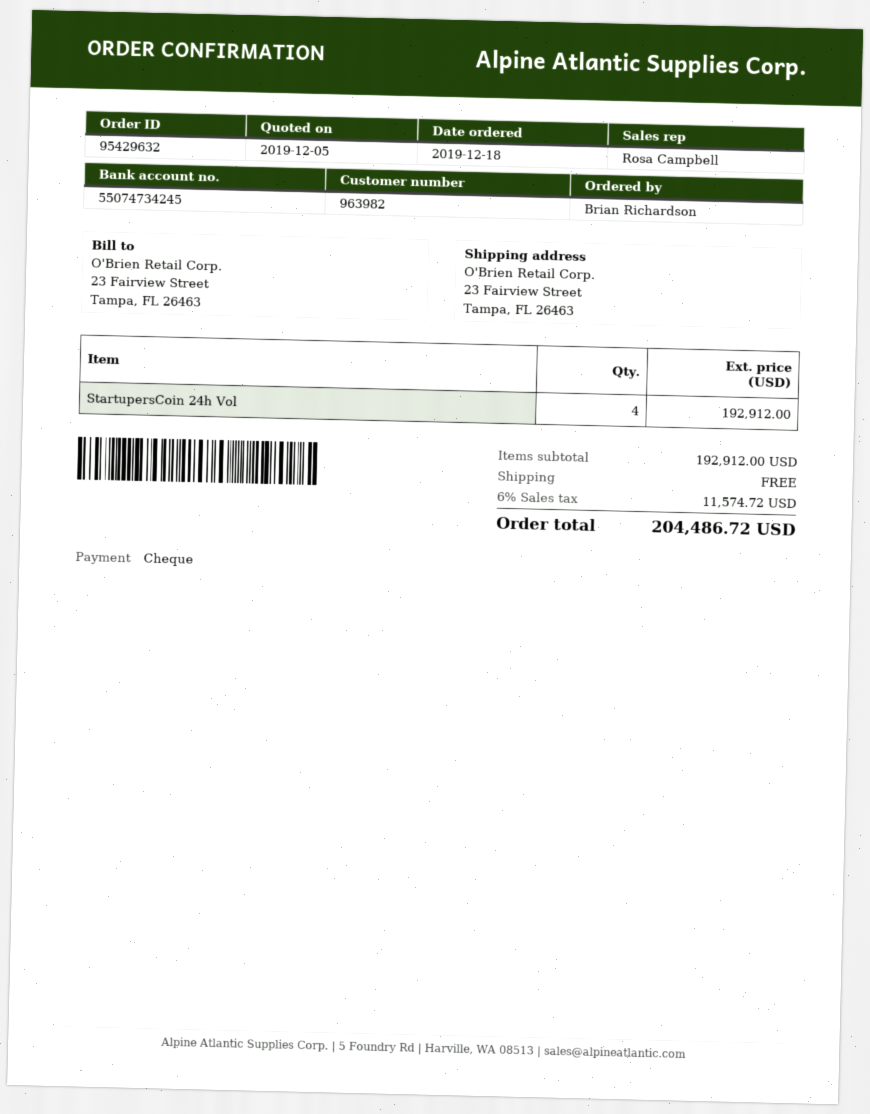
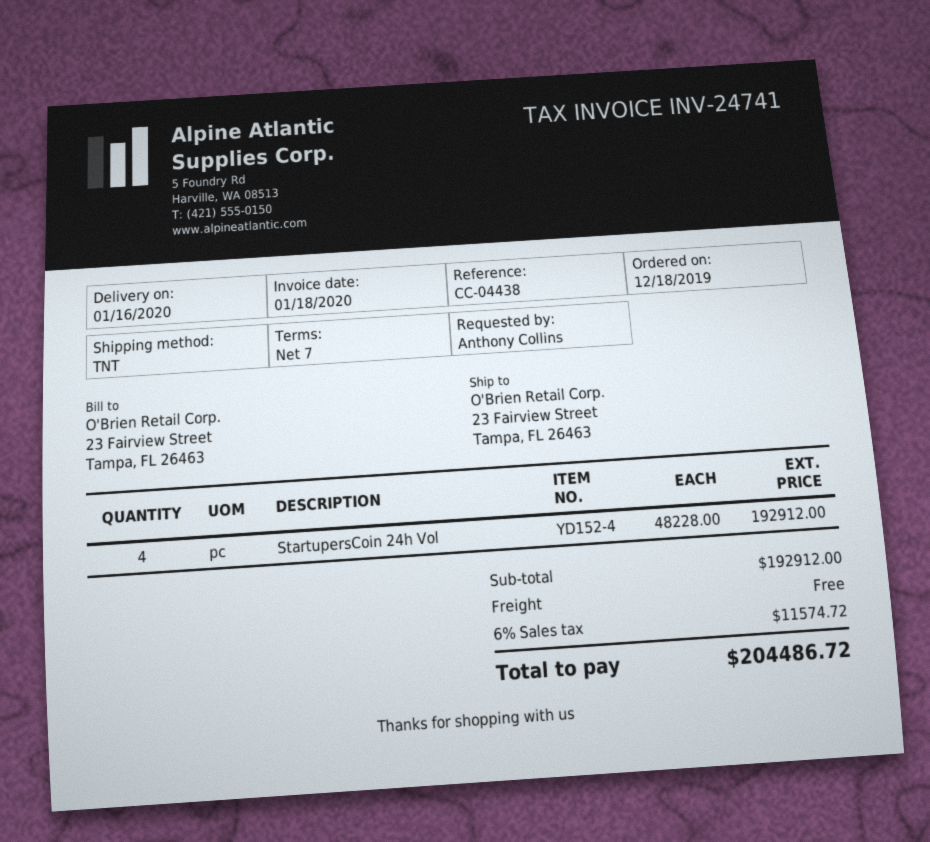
ordered by: Brian Richardson -> Anthony Collins

